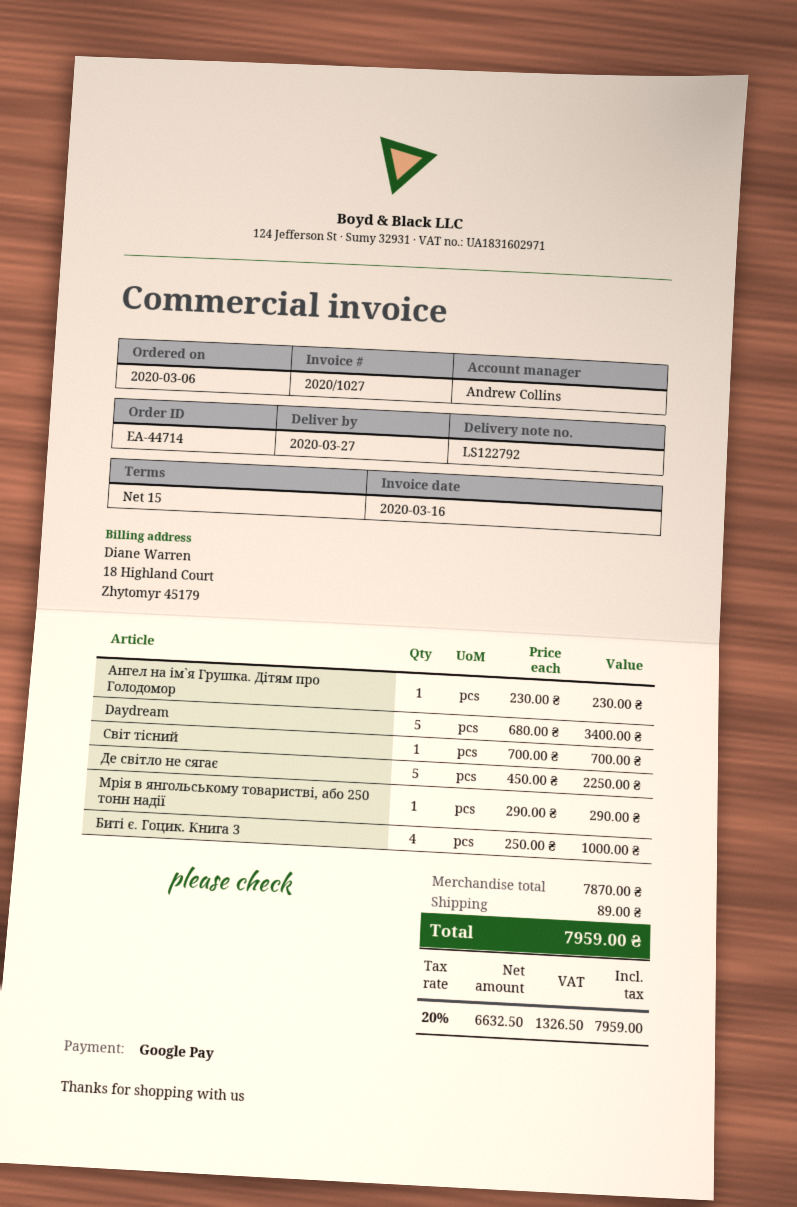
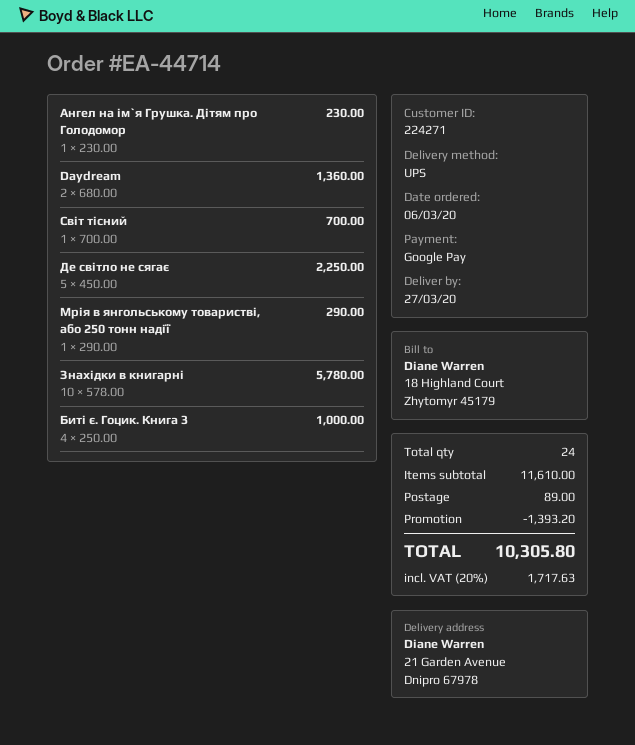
Daydream: 5 x 680.00 = 3400.00 -> 2 x 680.00 = 1360.00
Знахідки в книгарні: none -> 10 x 578.00 = 5780.00
subtotal: 7870.00 -> 11610.00
discount: none -> 1393.20
tax: 20% = 1326.50 -> 20% = 1717.63
total: 7959.00 -> 10305.80

